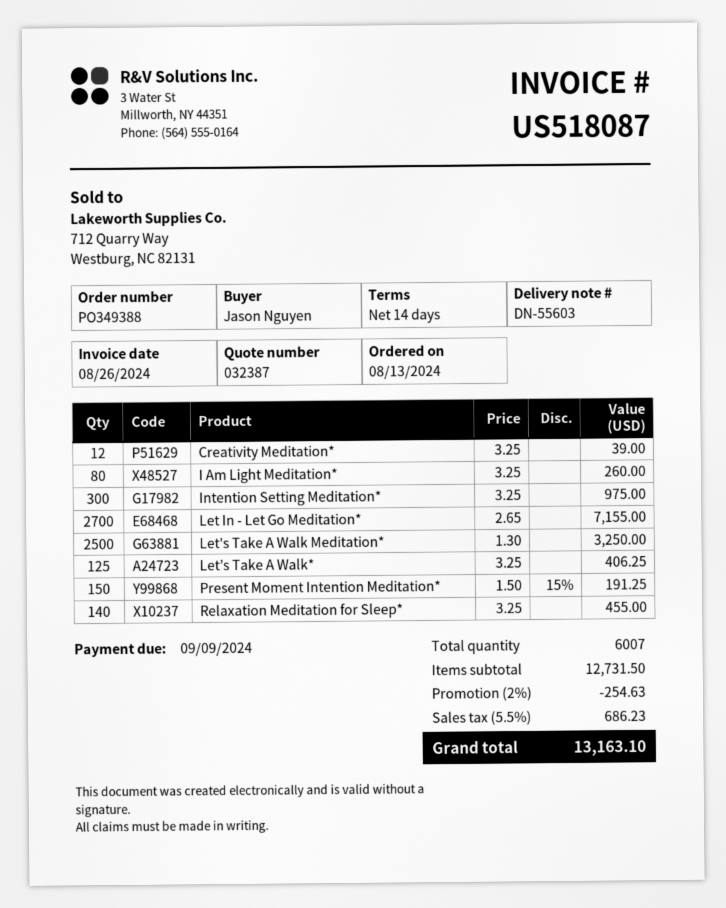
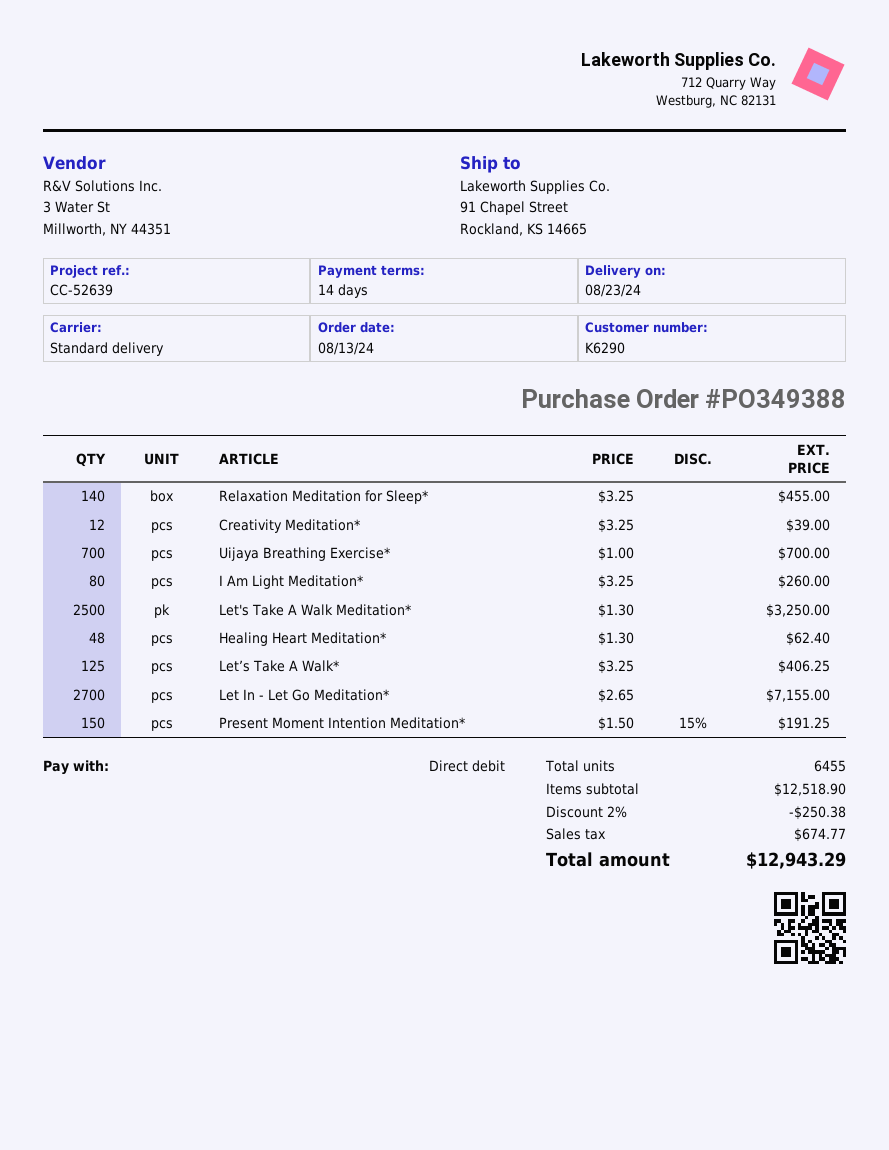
Intention Setting Meditation*: 300 x 3.25 = 975.00 -> none
Uijaya Breathing Exercise*: none -> 700 x 1.00 = 700.00
Healing Heart Meditation*: none -> 48 x 1.30 = 62.40
total quantity: 6007 -> 6455
subtotal: 12731.50 -> 12518.90
discount: 2% = 254.63 -> 2% = 250.38
tax: 686.23 -> 674.77
total: 13163.10 -> 12943.29

